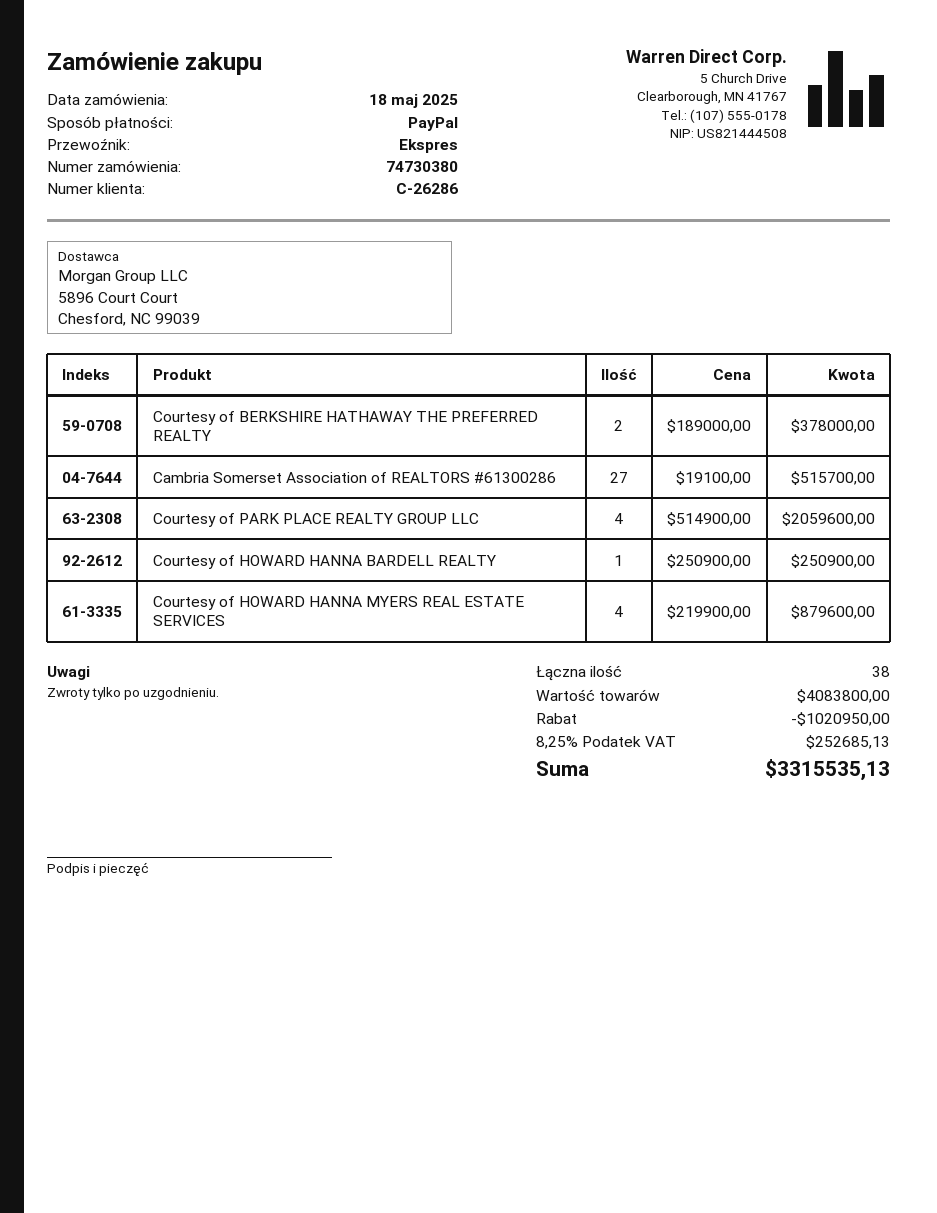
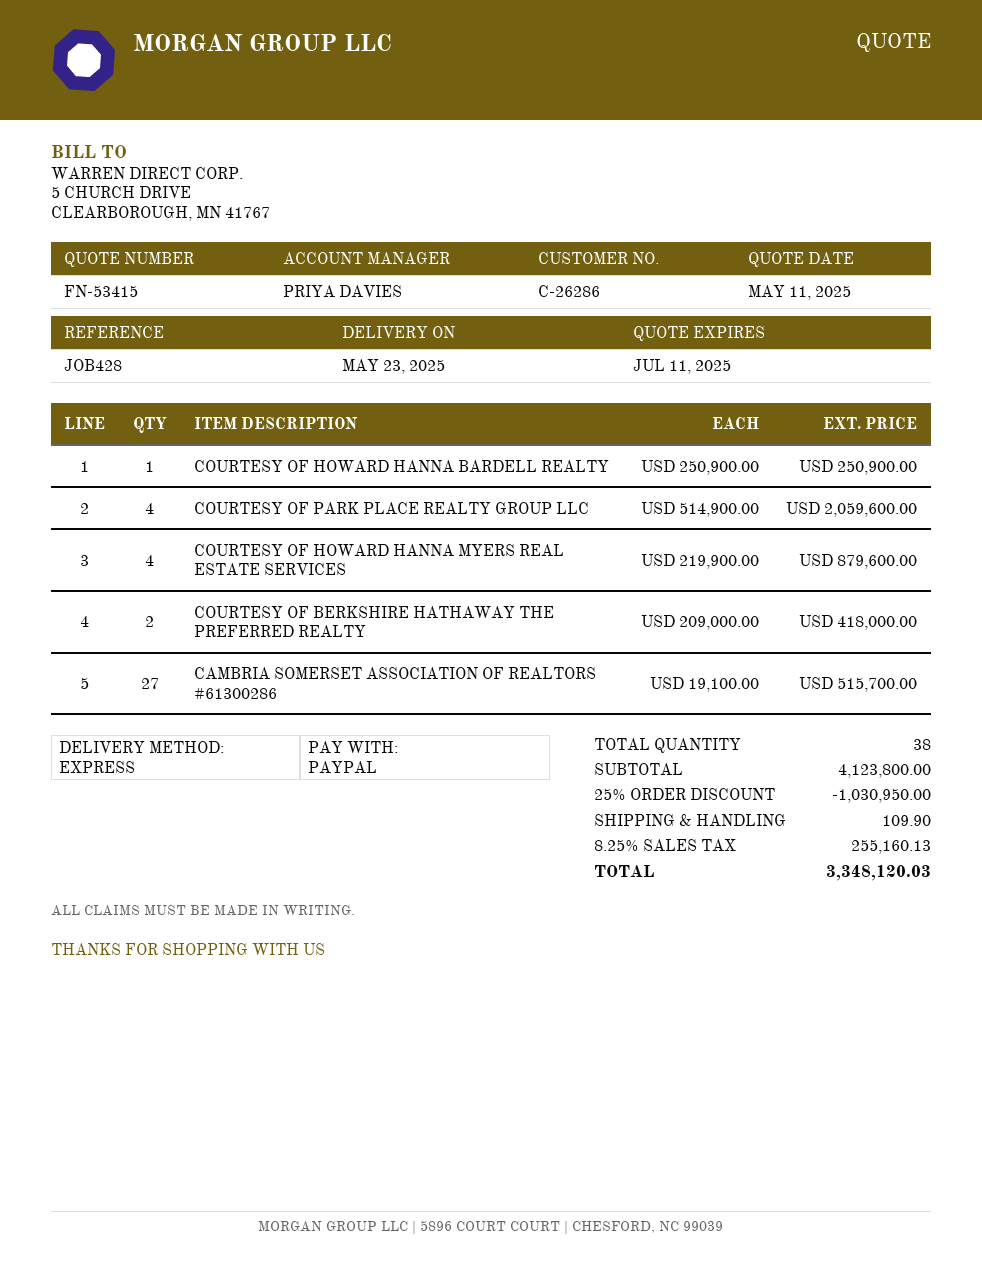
Courtesy of BERKSHIRE HATHAWAY THE PREFERRED REALTY: 2 x 189000.00 = 378000.00 -> 2 x 209000.00 = 418000.00
subtotal: 4083800.00 -> 4123800.00
discount: 1020950.00 -> 1030950.00
shipping: none -> 109.90
tax: 8.25% = 252685.13 -> 8.25% = 255160.13
total: 3315535.13 -> 3348120.03

